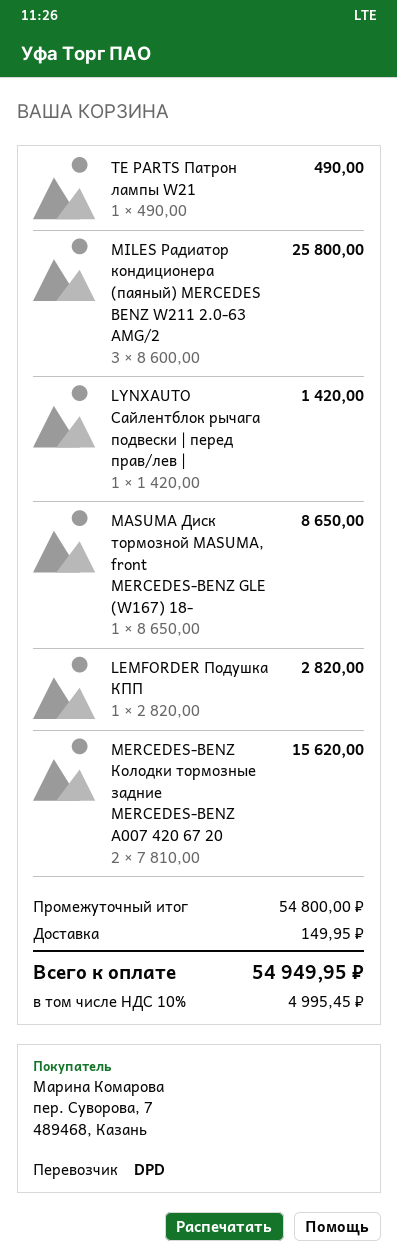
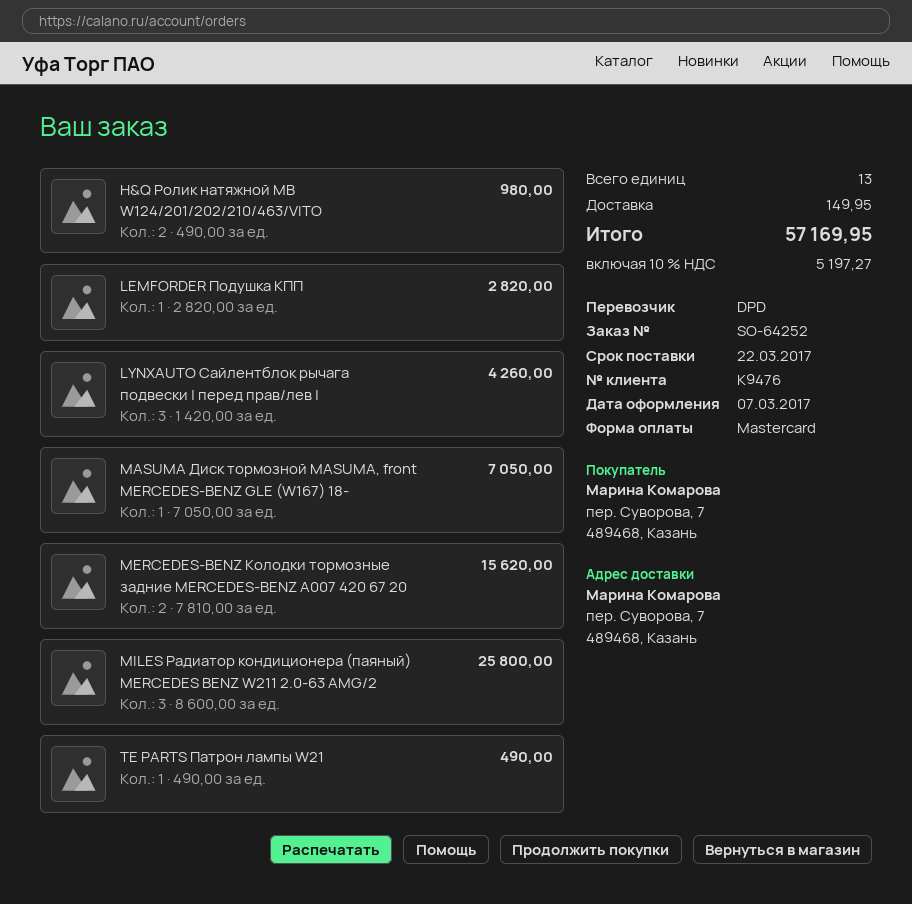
LYNXAUTO Сайлентблок рычага подвески | перед прав/лев |: 1 x 1420.00 = 1420.00 -> 3 x 1420.00 = 4260.00
MASUMA Диск тормозной MASUMA, front MERCEDES-BENZ GLE (W167) 18-: 1 x 8650.00 = 8650.00 -> 1 x 7050.00 = 7050.00
H&Q Ролик натяжной MB W124/201/202/210/463/VITO: none -> 2 x 490.00 = 980.00
tax: 10% = 4995.45 -> 10% = 5197.27
total: 54949.95 -> 57169.95

